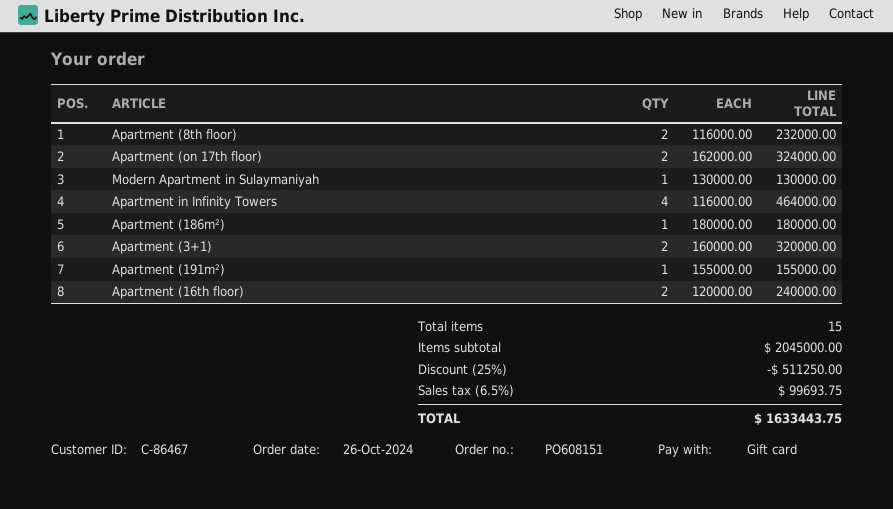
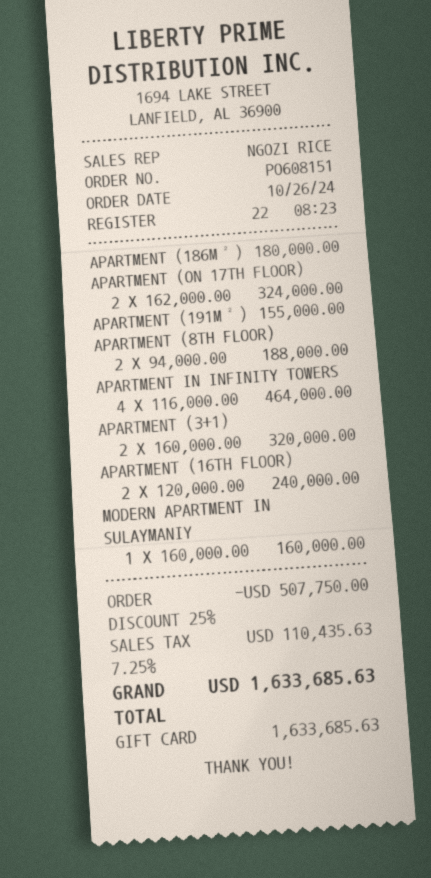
Apartment (8th floor): 2 x 116000.00 = 232000.00 -> 2 x 94000.00 = 188000.00
Modern Apartment in Sulaymaniyah: 1 x 130000.00 = 130000.00 -> 1 x 160000.00 = 160000.00
discount: 25% = 511250.00 -> 25% = 507750.00
tax: 6.5% = 99693.75 -> 7.25% = 110435.63
total: 1633443.75 -> 1633685.63

